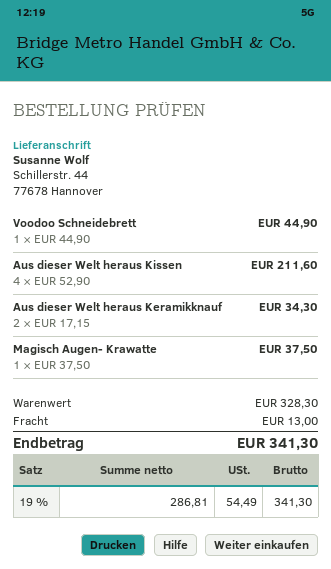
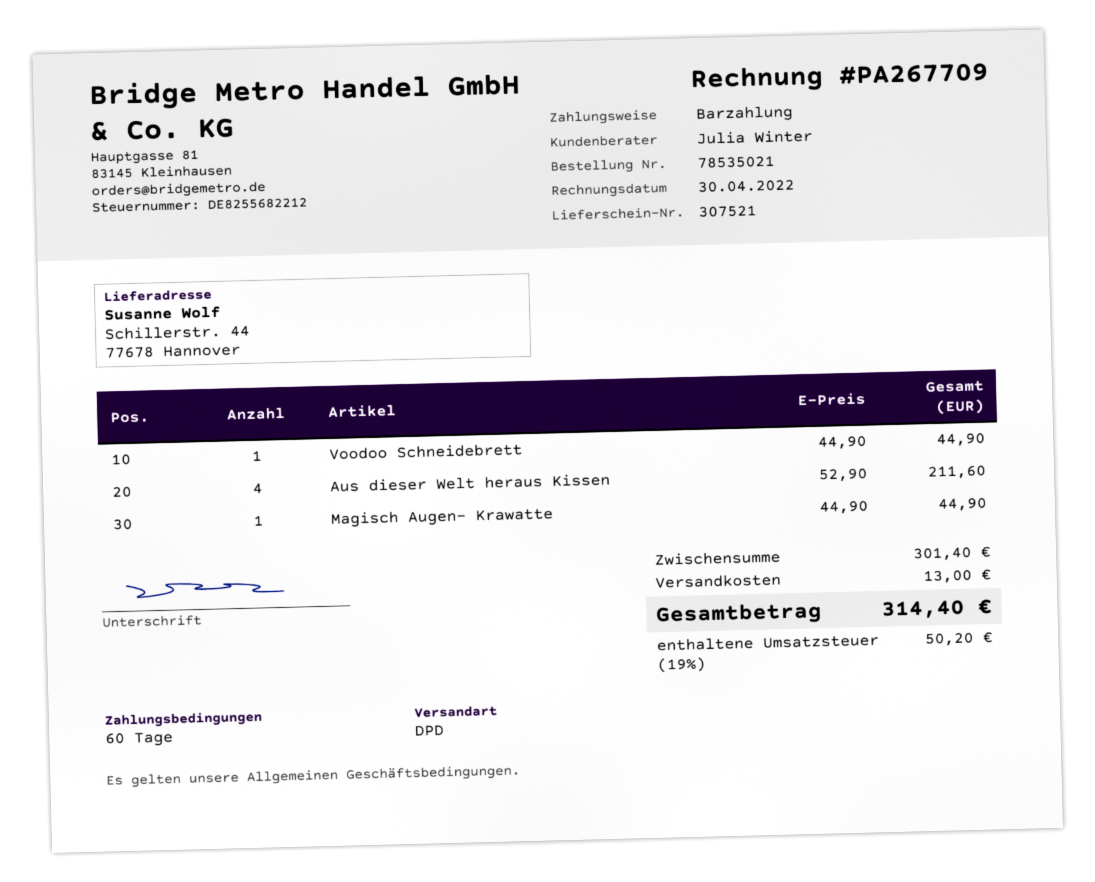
Aus dieser Welt heraus Keramikknauf: 2 x 17.15 = 34.30 -> none
Magisch Augen- Krawatte: 1 x 37.50 = 37.50 -> 1 x 44.90 = 44.90
subtotal: 328.30 -> 301.40
tax: 19% = 54.49 -> 19% = 50.20
total: 341.30 -> 314.40

